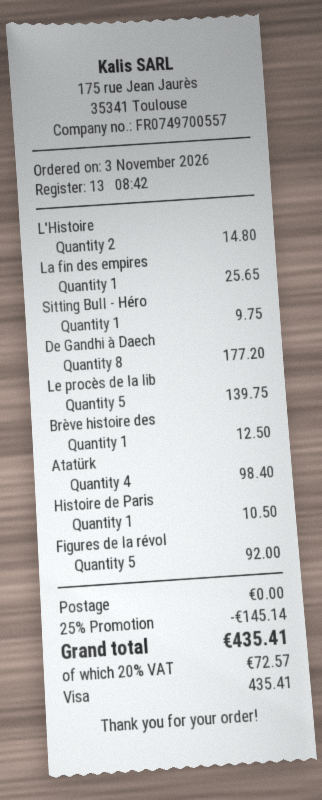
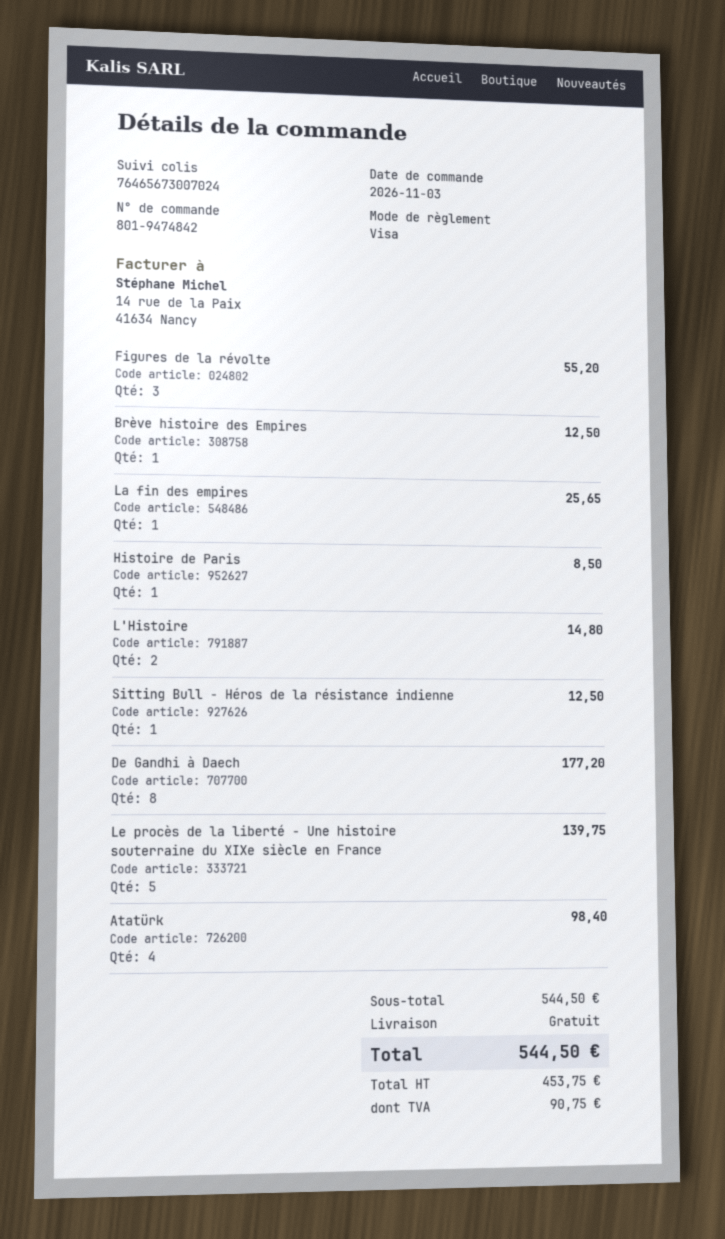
Sitting Bull - Héro: 1 for 9.75 -> 1 for 12.50
Histoire de Paris: 1 for 10.50 -> 1 for 8.50
Figures de la révol: 5 for 92.00 -> 3 for 55.20
discount: 25% = 145.14 -> none
tax: 72.57 -> 90.75
total: 435.41 -> 544.50

